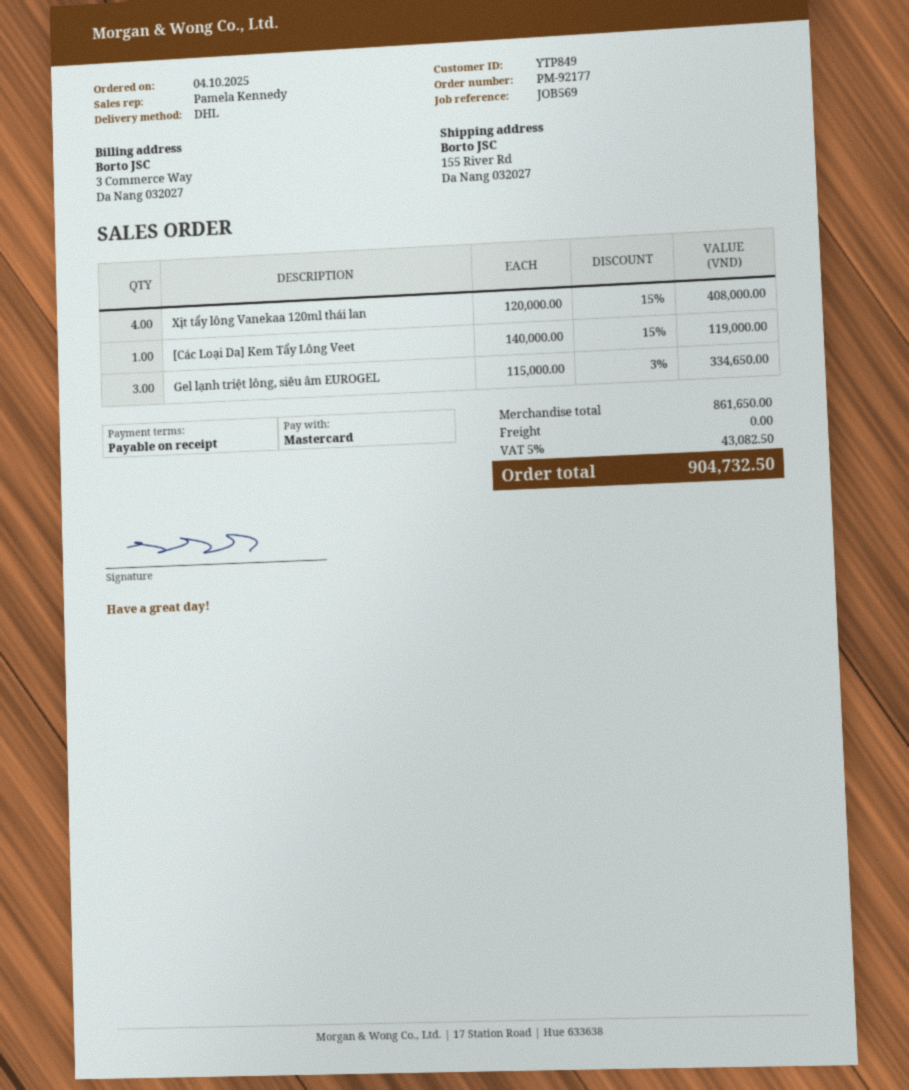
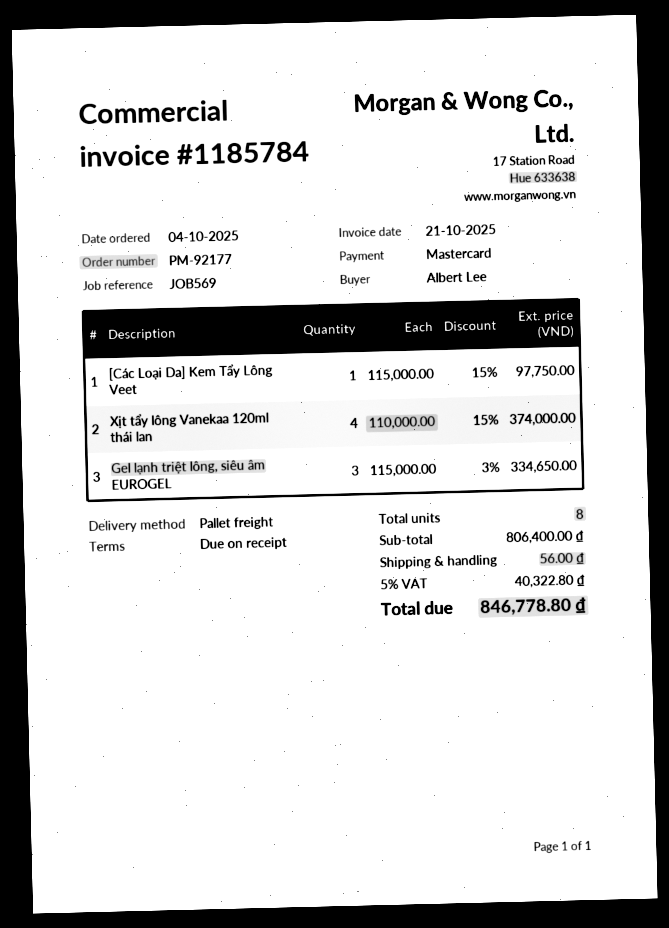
shipping method: DHL -> pallet freight
Xịt tẩy lông Vanekaa 120ml thái lan: 4 x 120000.00 - 15% = 408000.00 -> 4 x 110000.00 - 15% = 374000.00
[Các Loại Da] Kem Tẩy Lông Veet: 1 x 140000.00 - 15% = 119000.00 -> 1 x 115000.00 - 15% = 97750.00
subtotal: 861650.00 -> 806400.00
shipping: 0.00 -> 56.00
tax: 5% = 43082.50 -> 5% = 40322.80
total: 904732.50 -> 846778.80

